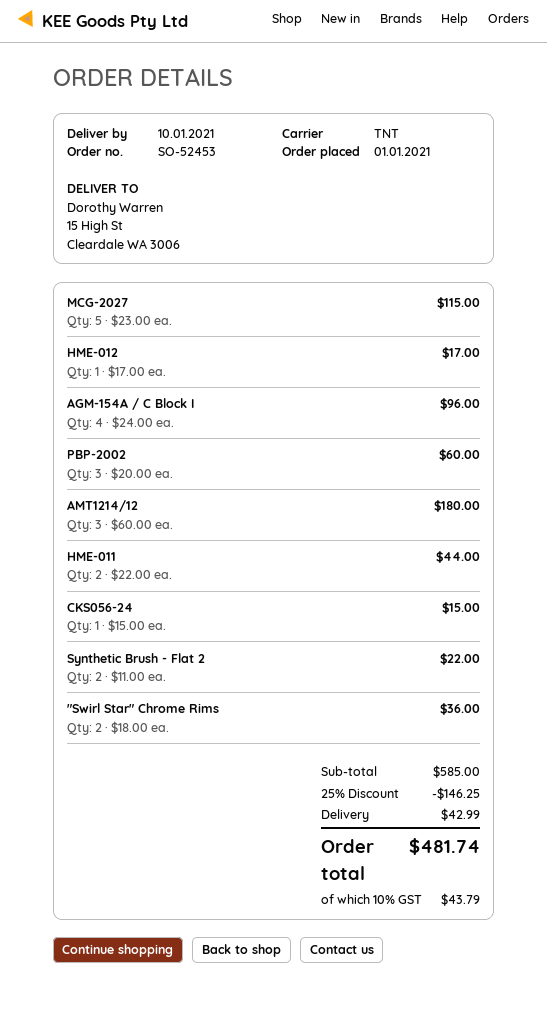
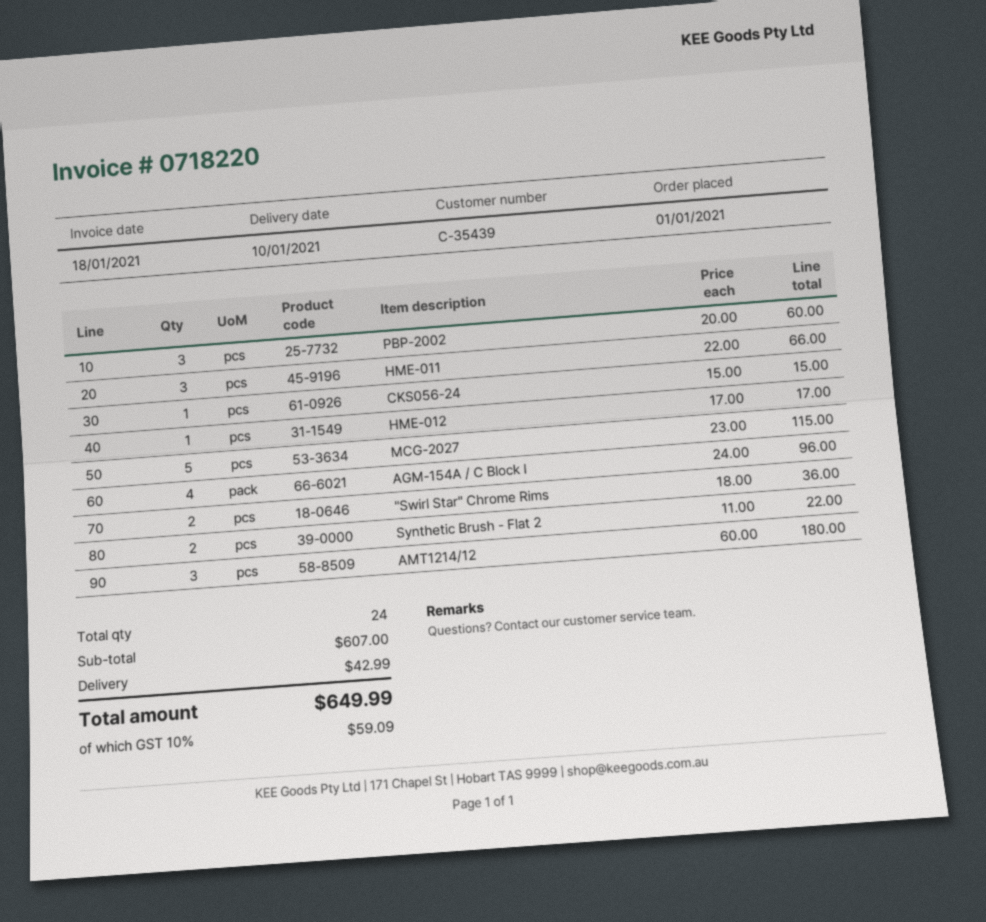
HME-011: 2 x 22.00 = 44.00 -> 3 x 22.00 = 66.00
subtotal: 585.00 -> 607.00
discount: 25% = 146.25 -> none
tax: 10% = 43.79 -> 10% = 59.09
total: 481.74 -> 649.99

